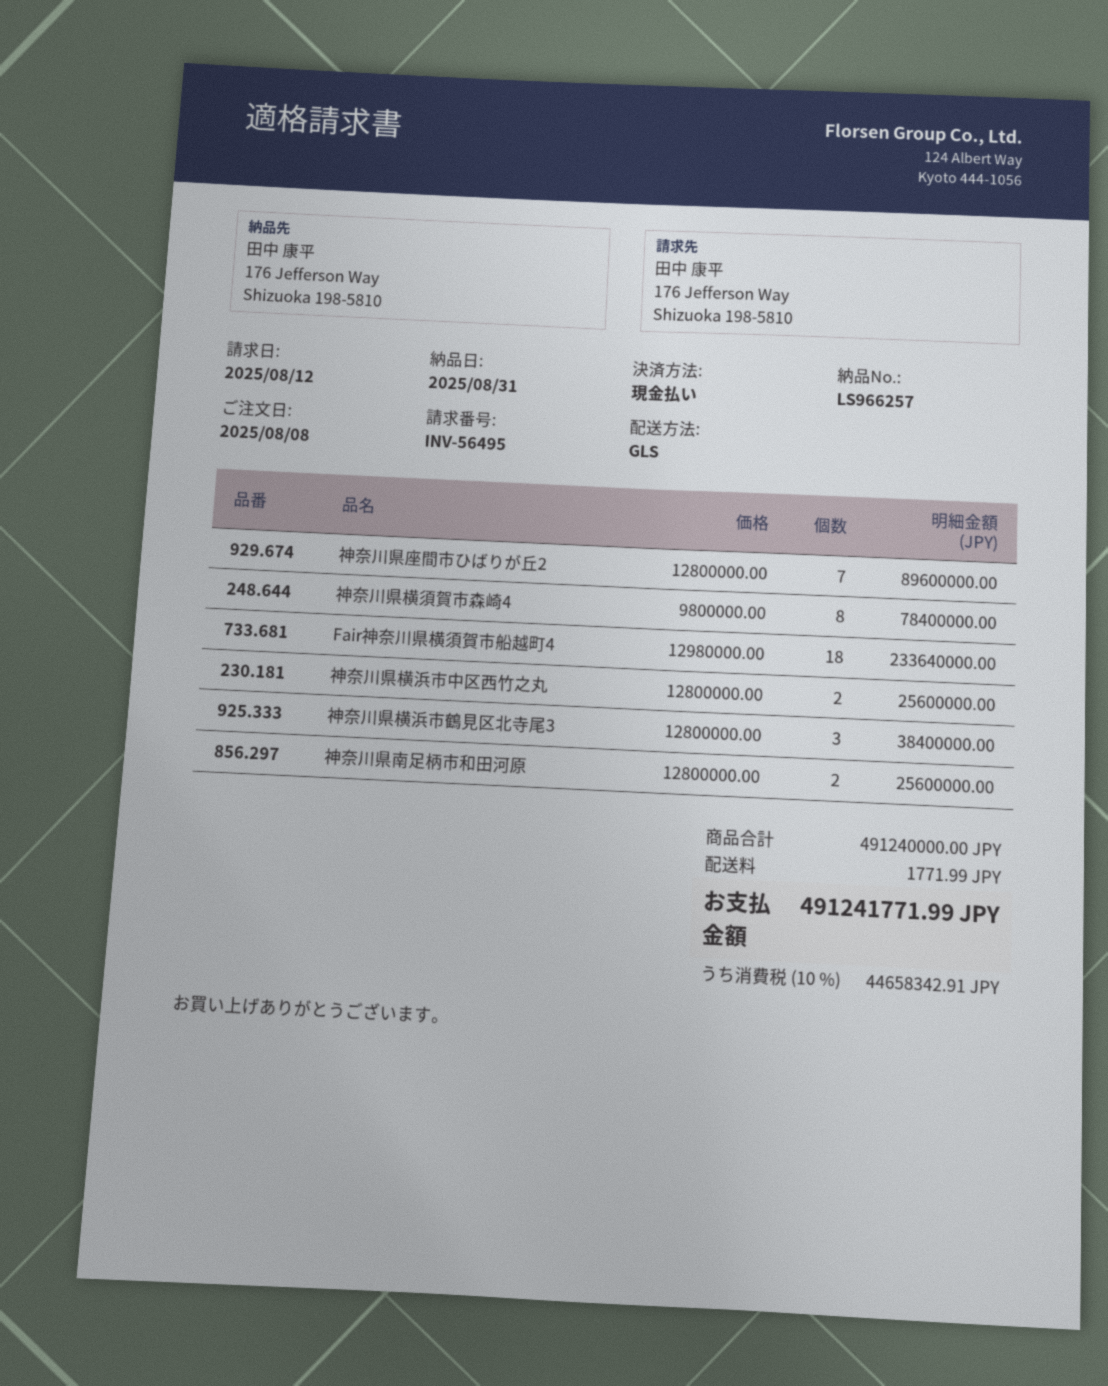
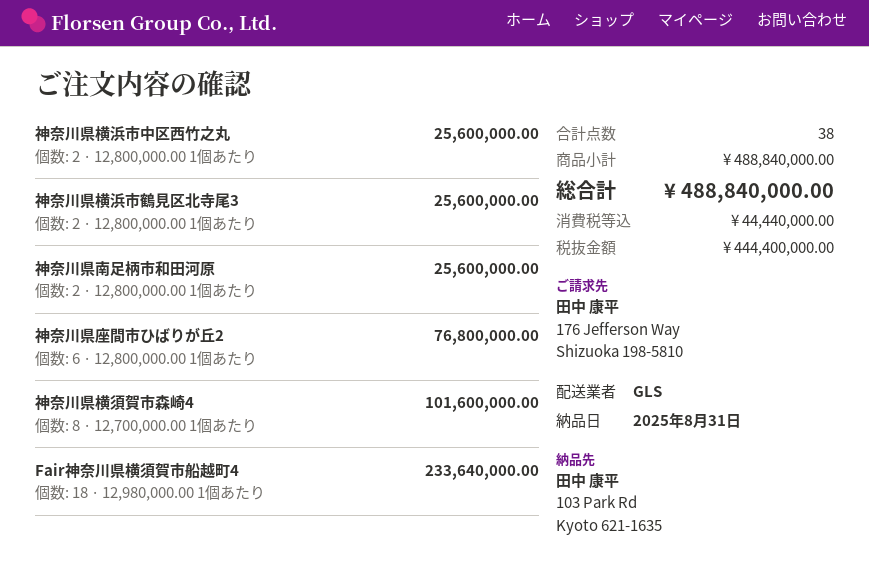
ship to: 176 Jefferson Way, Shizuoka 198-5810 -> 103 Park Rd, Kyoto 621-1635
神奈川県座間市ひばりが丘2: 7 x 12800000.00 = 89600000.00 -> 6 x 12800000.00 = 76800000.00
神奈川県横須賀市森崎4: 8 x 9800000.00 = 78400000.00 -> 8 x 12700000.00 = 101600000.00
神奈川県横浜市鶴見区北寺尾3: 3 x 12800000.00 = 38400000.00 -> 2 x 12800000.00 = 25600000.00
subtotal: 491240000.00 -> 488840000.00
shipping: 1771.99 -> none
tax: 44658342.91 -> 44440000.00
total: 491241771.99 -> 488840000.00

